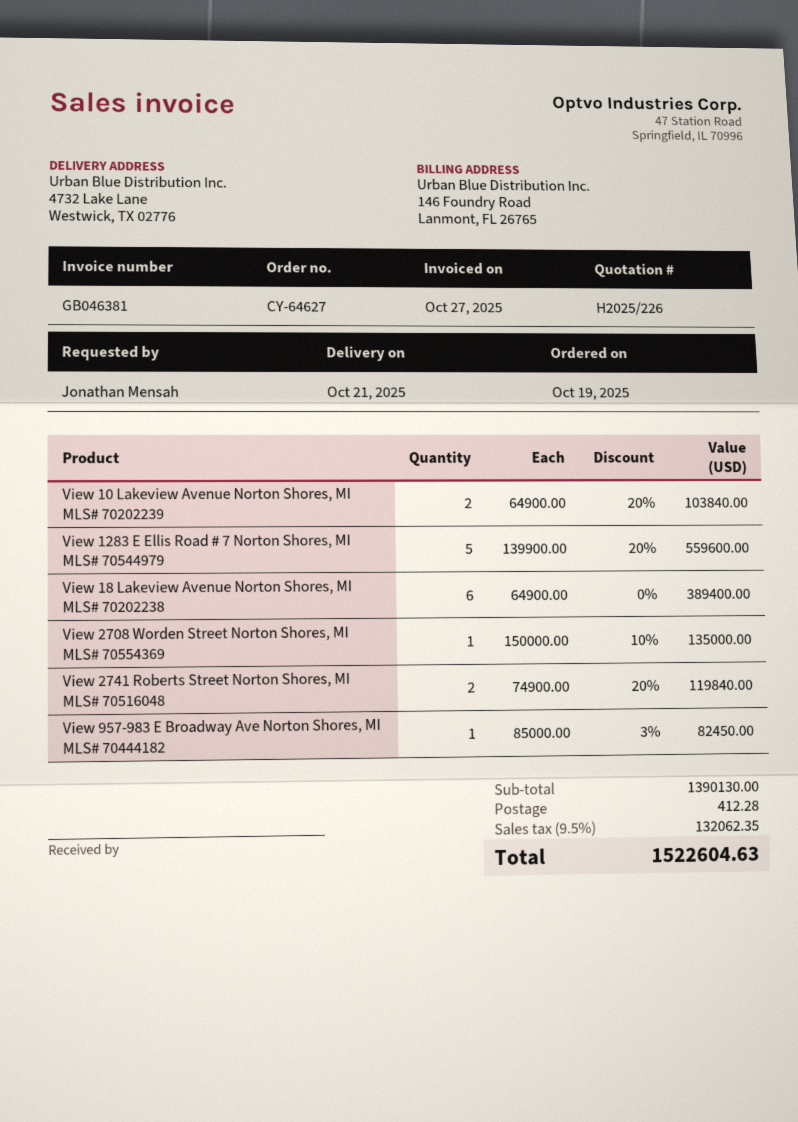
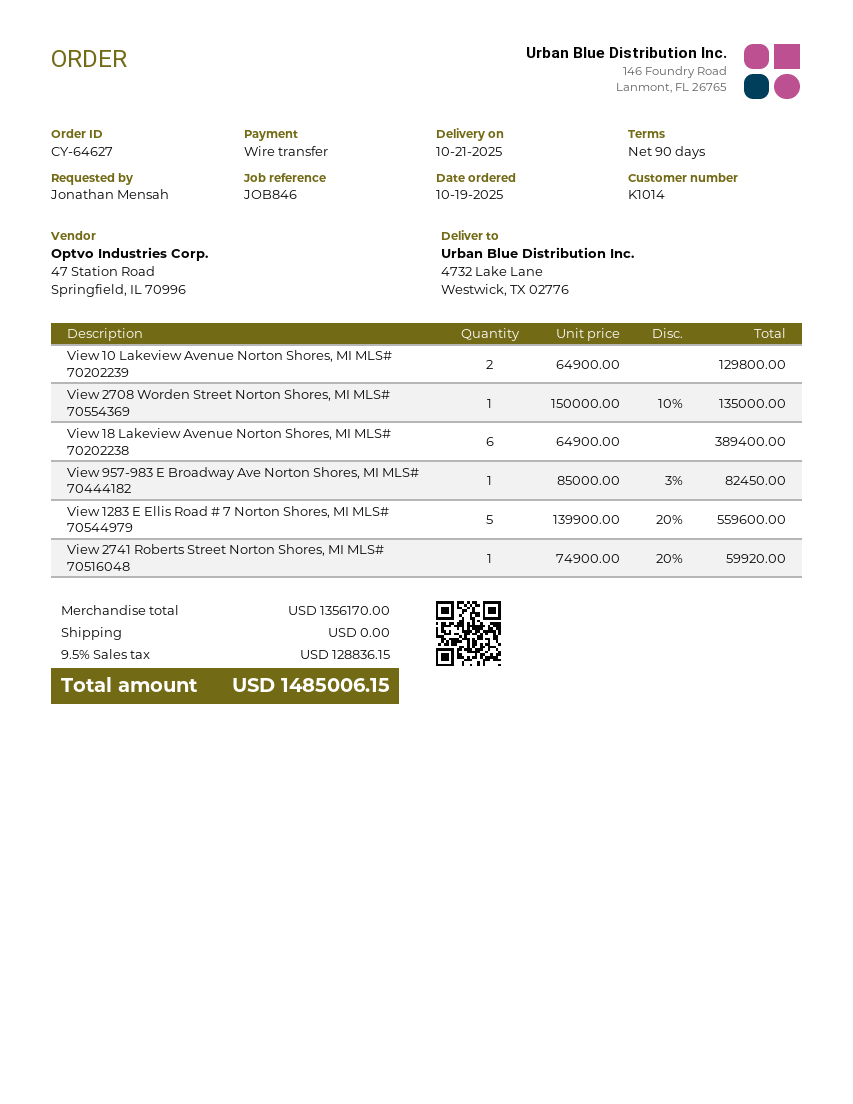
View 10 Lakeview Avenue Norton Shores, MI MLS# 70202239: 2 x 64900.00 - 20% = 103840.00 -> 2 x 64900.00 = 129800.00
View 2741 Roberts Street Norton Shores, MI MLS# 70516048: 2 x 74900.00 - 20% = 119840.00 -> 1 x 74900.00 - 20% = 59920.00
subtotal: 1390130.00 -> 1356170.00
shipping: 412.28 -> 0.00
tax: 9.5% = 132062.35 -> 9.5% = 128836.15
total: 1522604.63 -> 1485006.15

